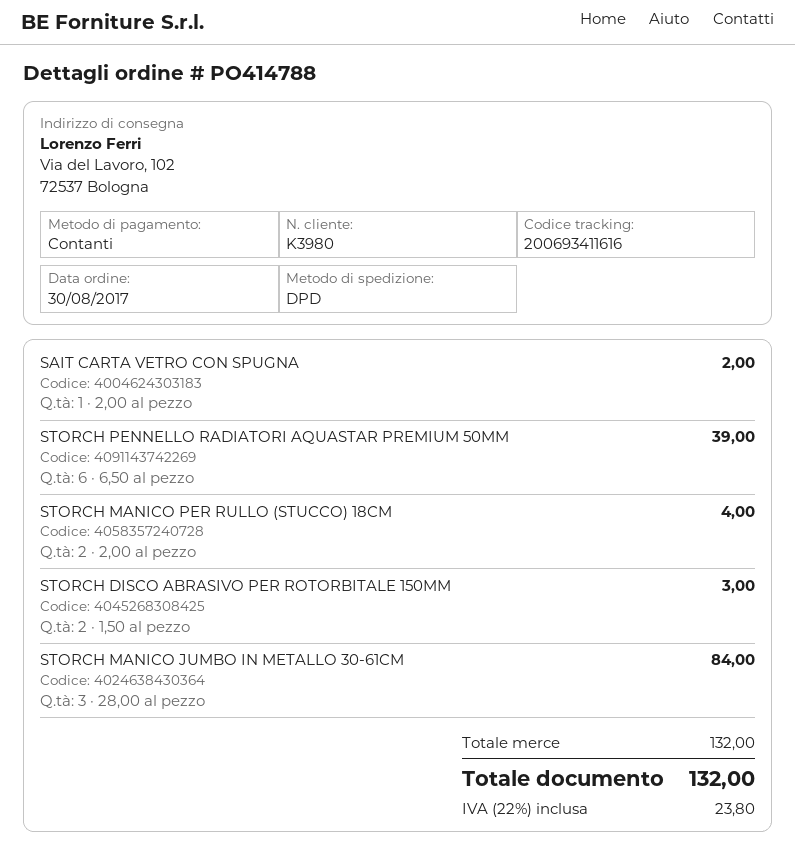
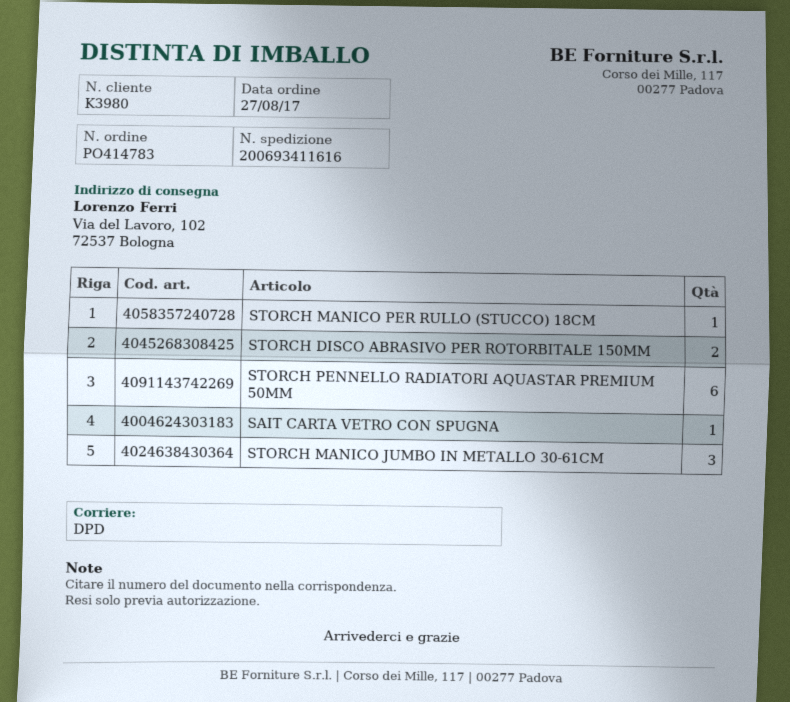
order number: PO414788 -> PO414783
order date: 2017-08-30 -> 2017-08-27
STORCH MANICO PER RULLO (STUCCO) 18CM: 2 -> 1

